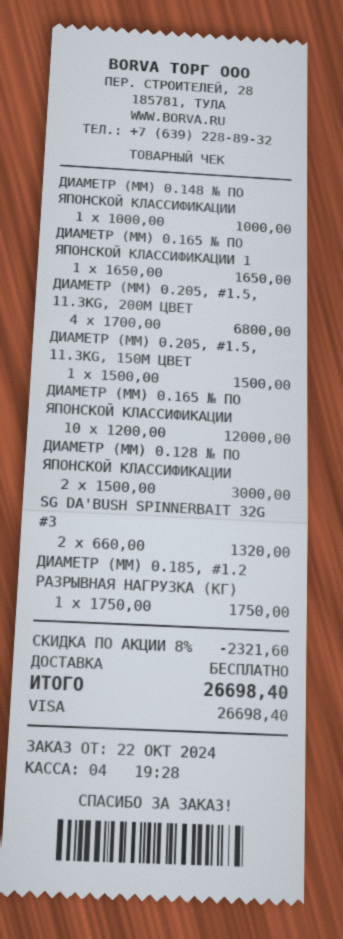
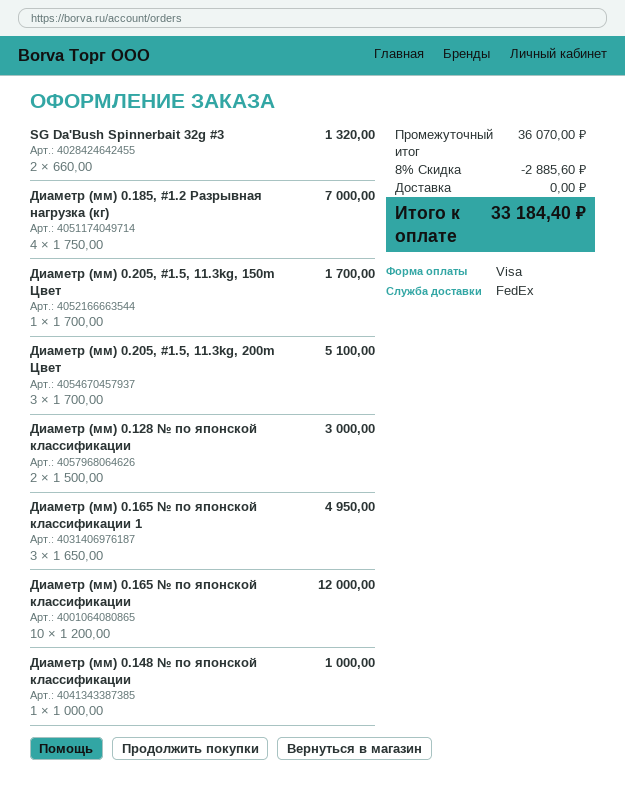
ДИАМЕТР (ММ) 0.165 № ПО ЯПОНСКОЙ КЛАССИФИКАЦИИ 1: 1 x 1650.00 = 1650.00 -> 3 x 1650.00 = 4950.00
ДИАМЕТР (ММ) 0.205, #1.5, 11.3KG, 200M ЦВЕТ: 4 x 1700.00 = 6800.00 -> 3 x 1700.00 = 5100.00
ДИАМЕТР (ММ) 0.205, #1.5, 11.3KG, 150M ЦВЕТ: 1 x 1500.00 = 1500.00 -> 1 x 1700.00 = 1700.00
ДИАМЕТР (ММ) 0.185, #1.2 РАЗРЫВНАЯ НАГРУЗКА (КГ): 1 x 1750.00 = 1750.00 -> 4 x 1750.00 = 7000.00
discount: 8% = 2321.60 -> 8% = 2885.60
total: 26698.40 -> 33184.40

